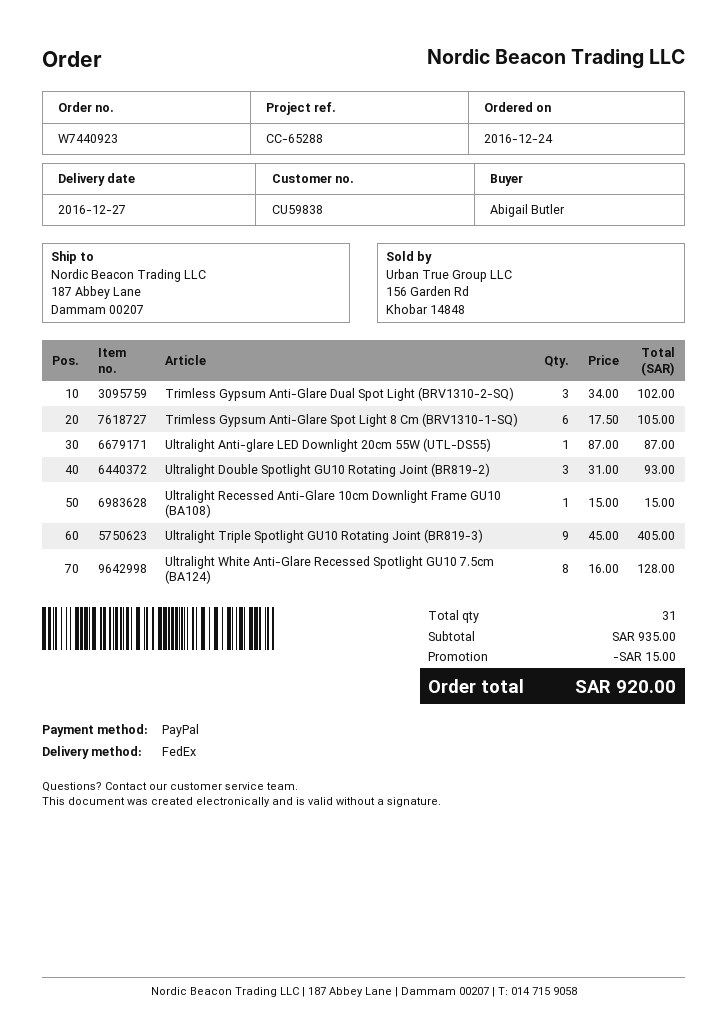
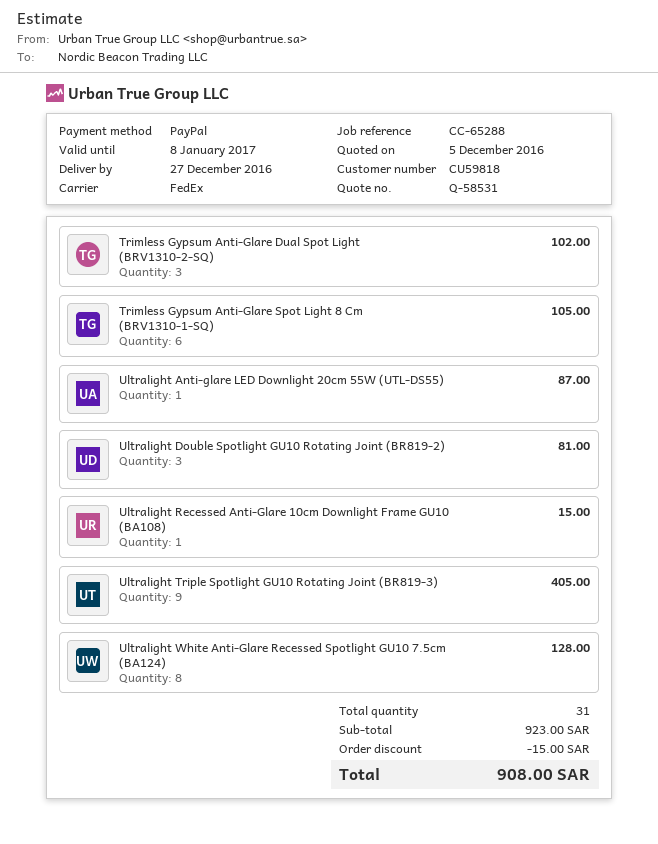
customer number: CU59838 -> CU59818
Ultralight Double Spotlight GU10 Rotating Joint (BR819-2): 3 for 93.00 -> 3 for 81.00
subtotal: 935.00 -> 923.00
total: 920.00 -> 908.00

